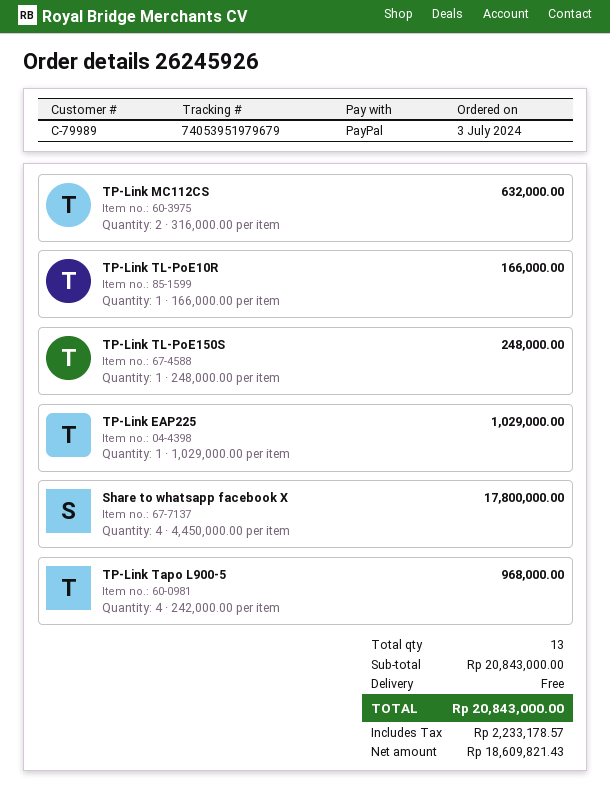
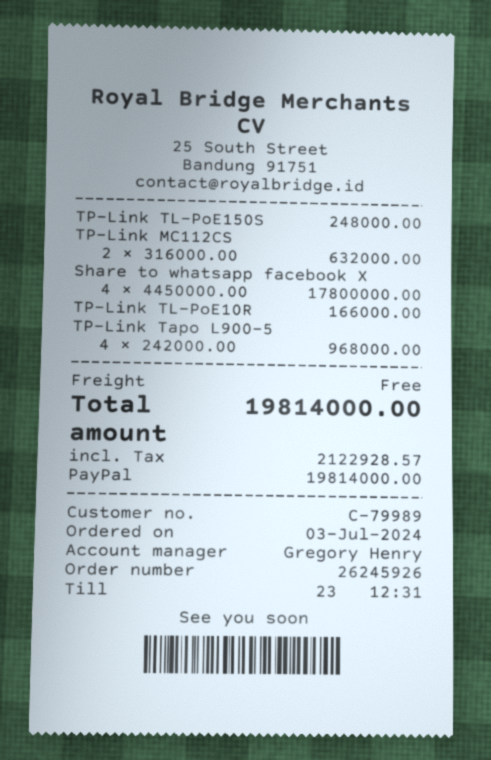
TP-Link EAP225: 1 x 1029000.00 = 1029000.00 -> none
tax: 2233178.57 -> 2122928.57
total: 20843000.00 -> 19814000.00

